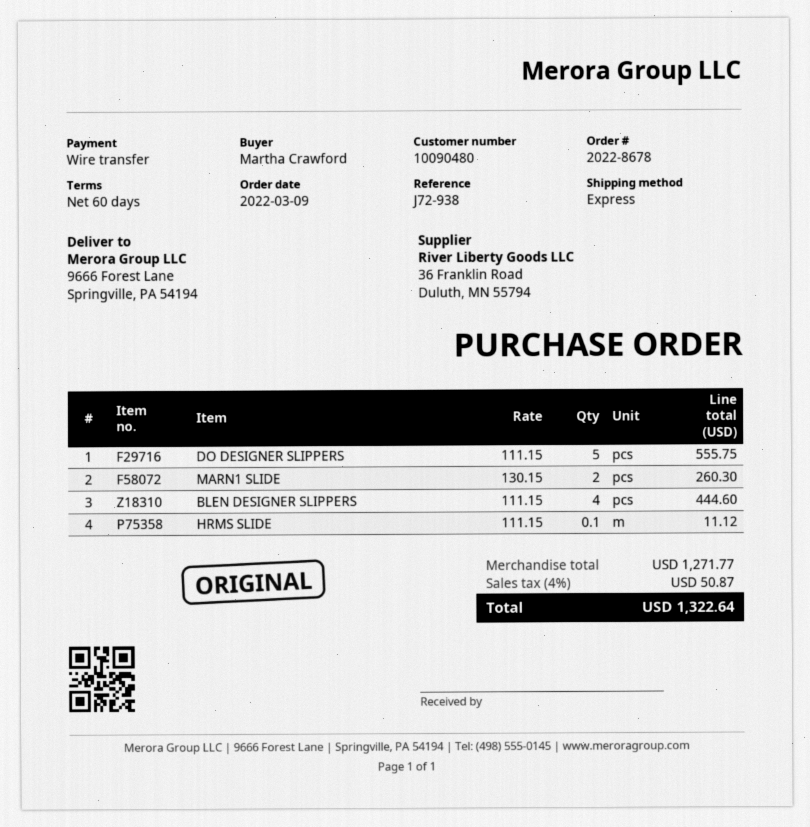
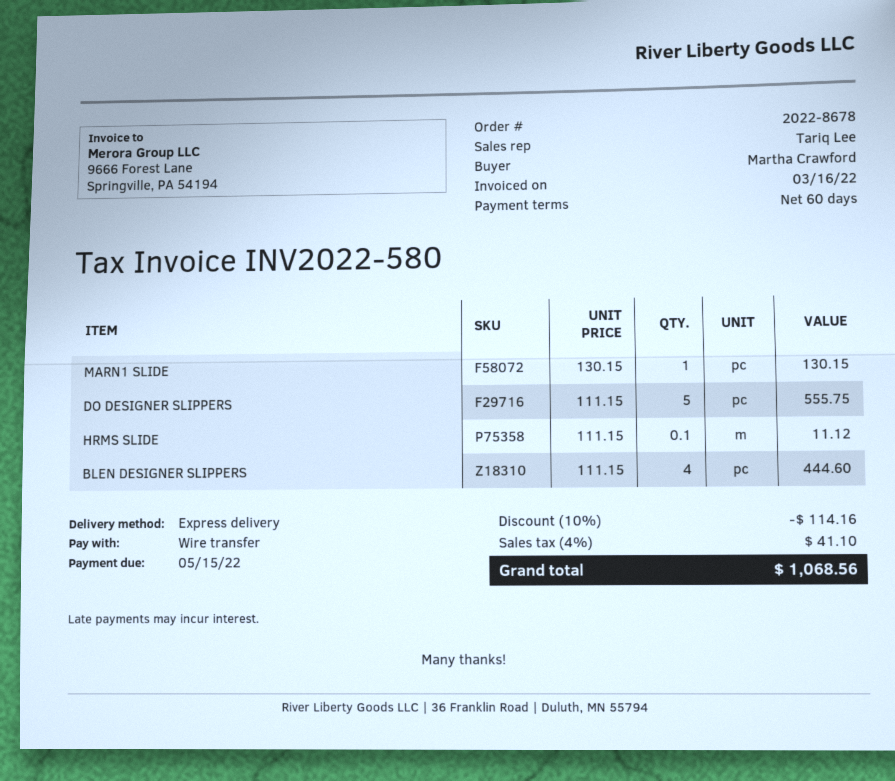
MARN1 SLIDE: 2 x 130.15 = 260.30 -> 1 x 130.15 = 130.15
discount: none -> 10% = 114.16
tax: 4% = 50.87 -> 4% = 41.10
total: 1322.64 -> 1068.56

